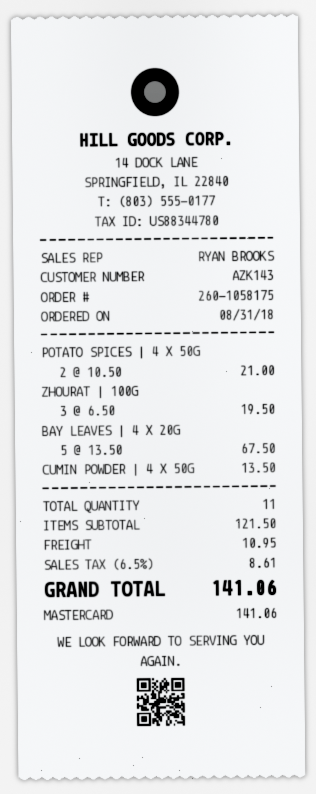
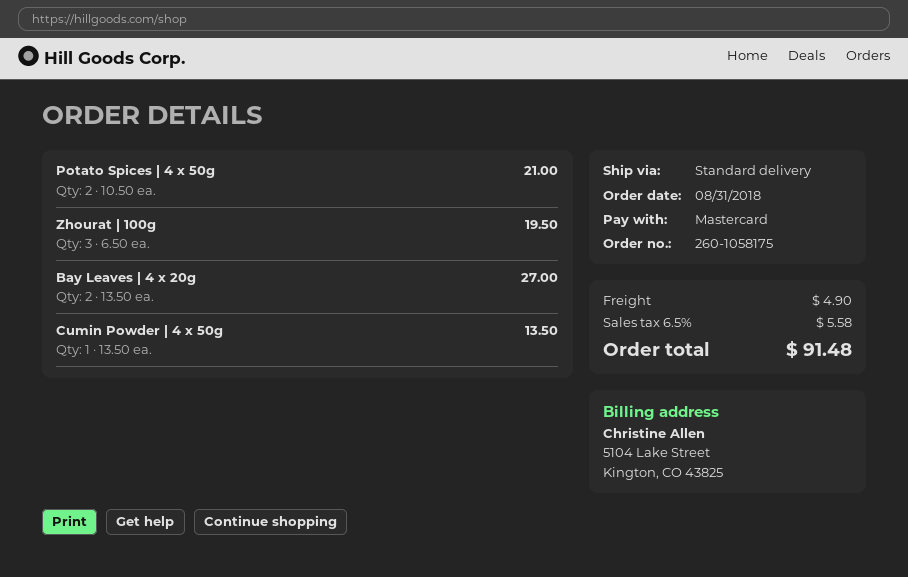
BAY LEAVES | 4 X 20G: 5 x 13.50 = 67.50 -> 2 x 13.50 = 27.00
shipping: 10.95 -> 4.90
tax: 6.5% = 8.61 -> 6.5% = 5.58
total: 141.06 -> 91.48

